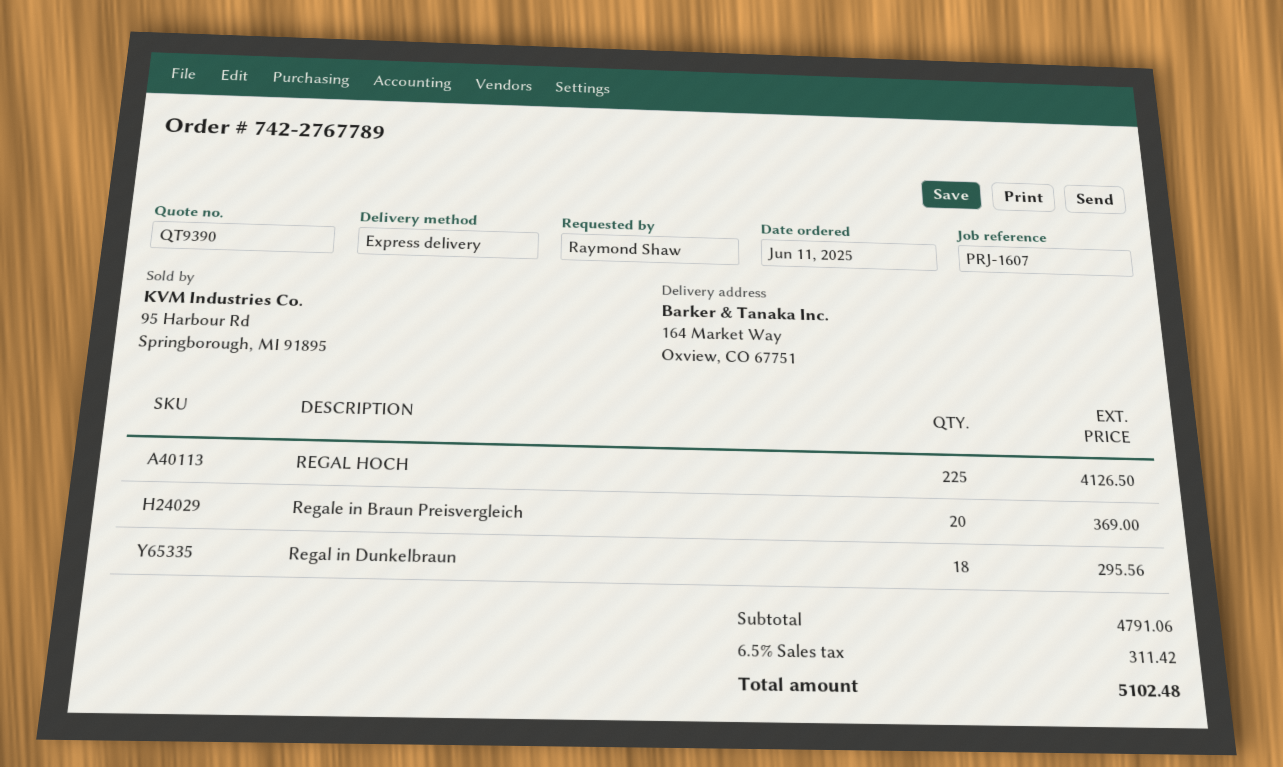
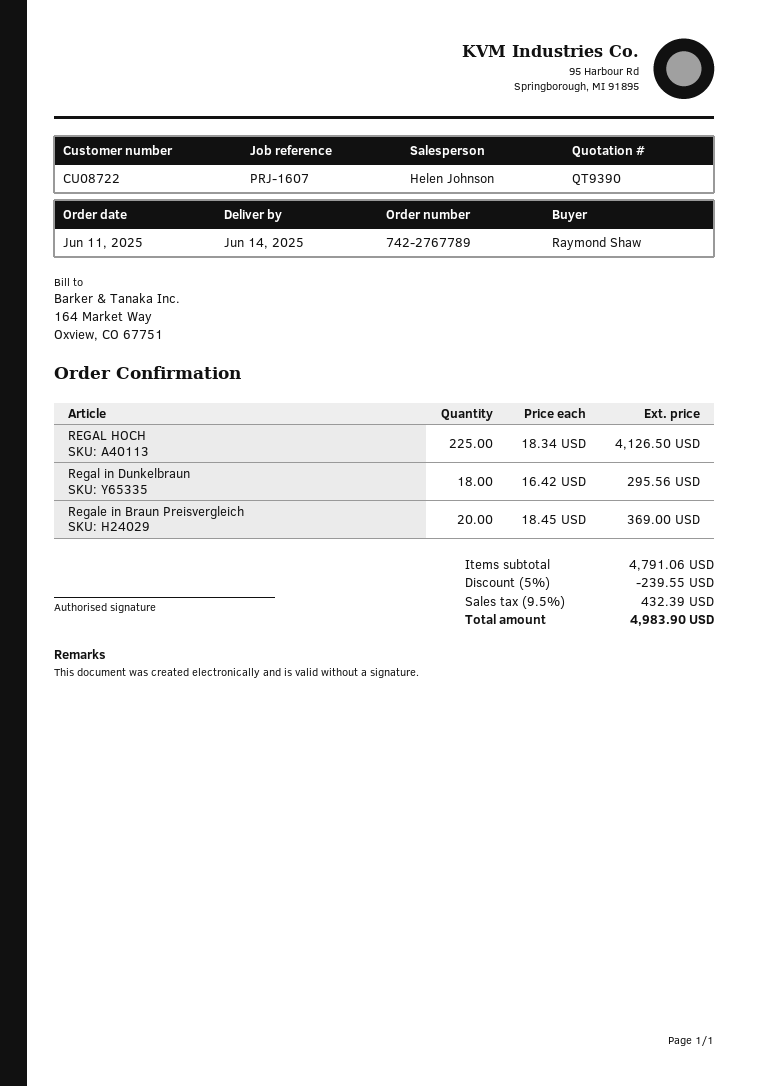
discount: none -> 5% = 239.55
tax: 6.5% = 311.42 -> 9.5% = 432.39
total: 5102.48 -> 4983.90

